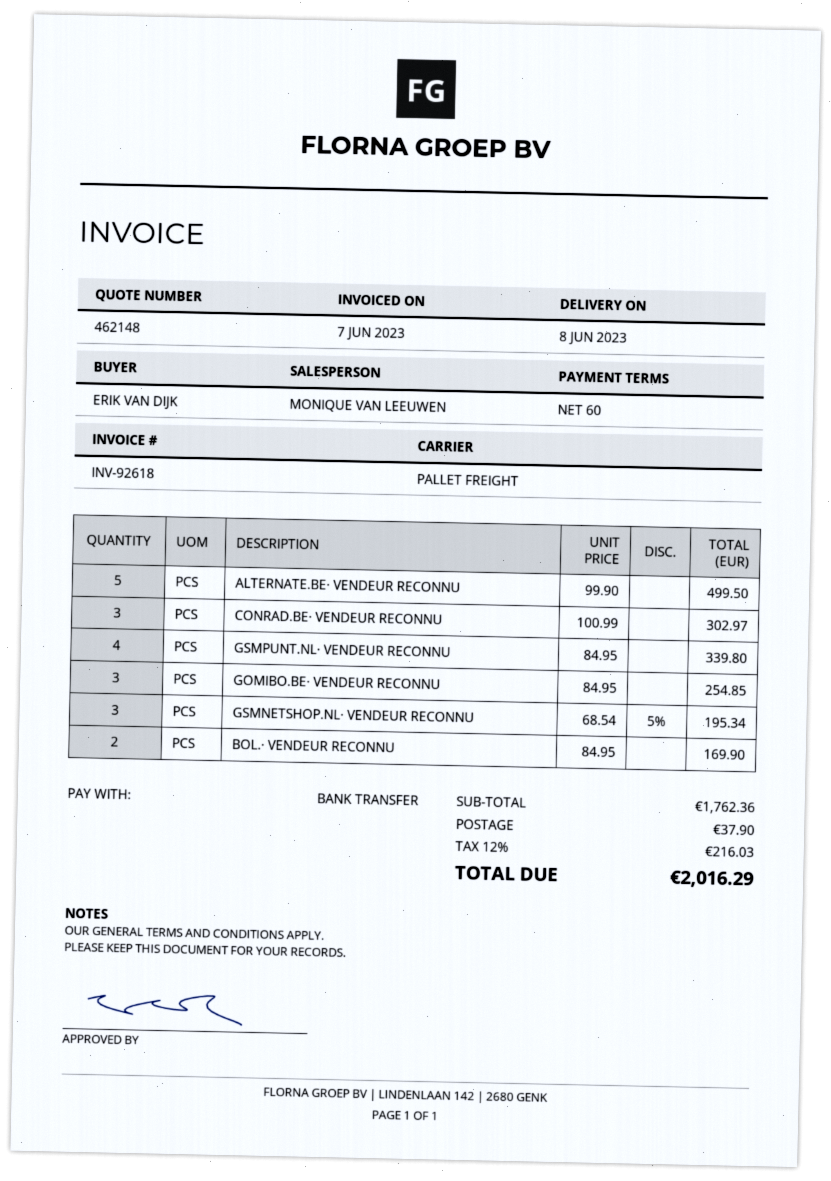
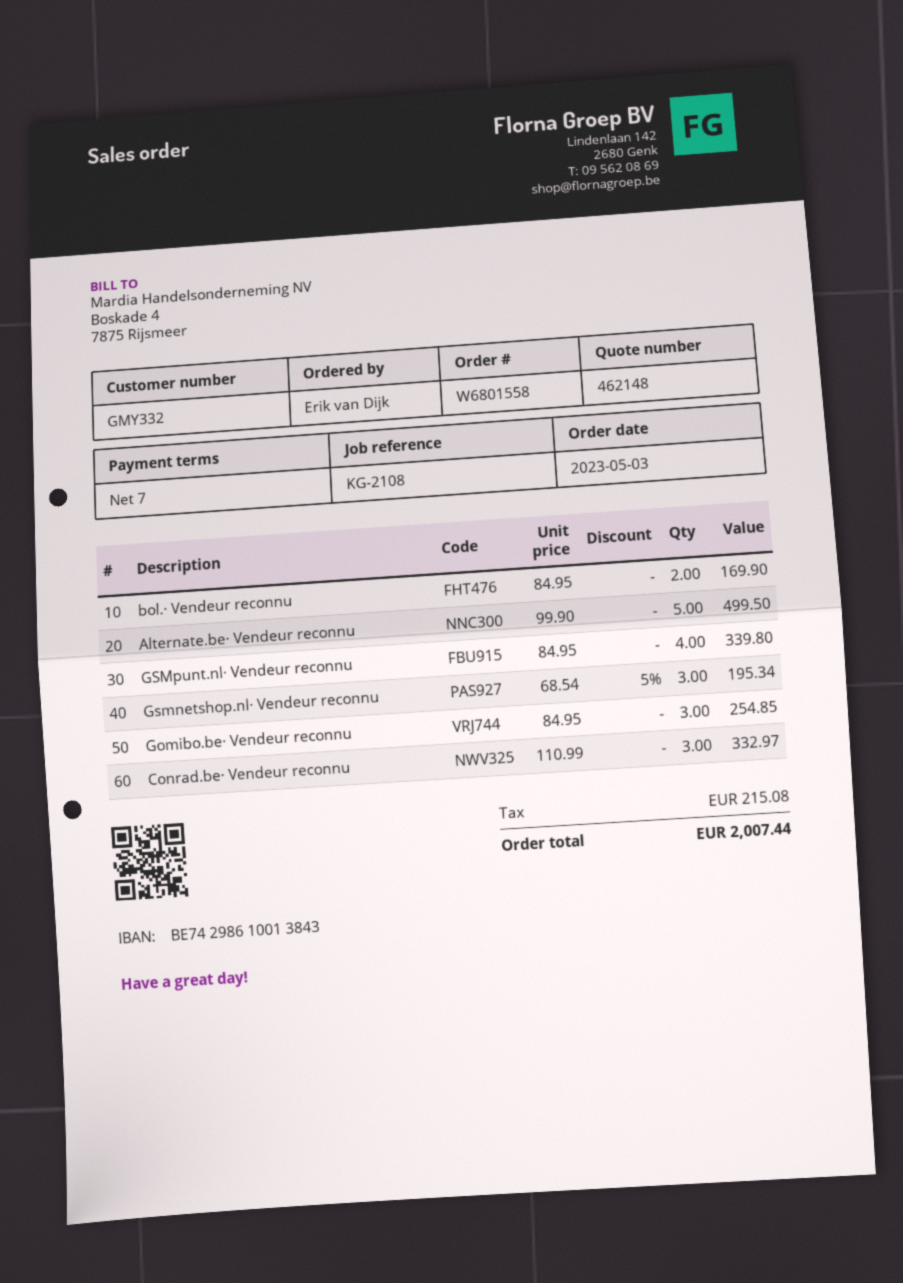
payment terms: 60 days -> 7 days
CONRAD.BE· VENDEUR RECONNU: 3 x 100.99 = 302.97 -> 3 x 110.99 = 332.97
shipping: 37.90 -> none
tax: 216.03 -> 215.08
total: 2016.29 -> 2007.44

